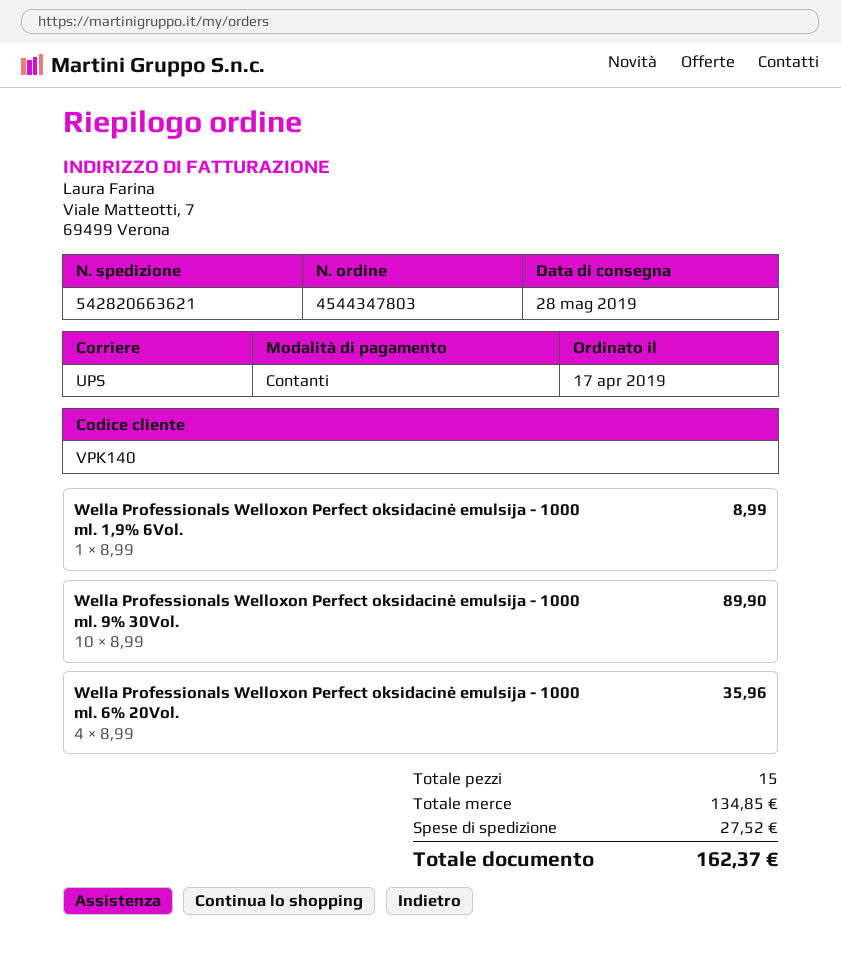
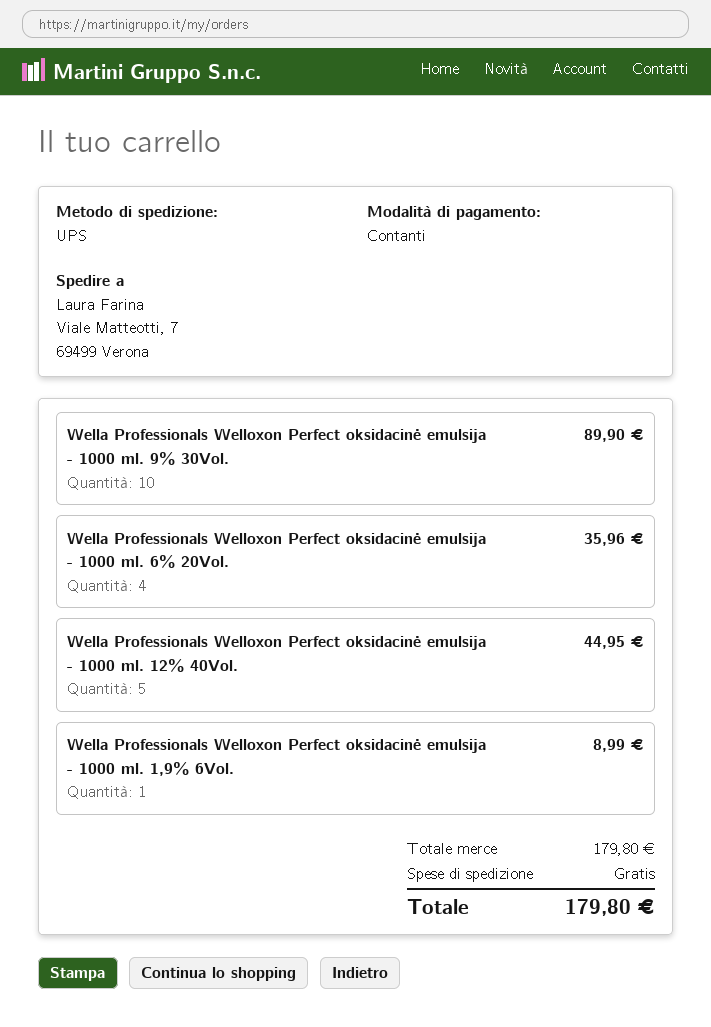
Wella Professionals Welloxon Perfect oksidacinė emulsija - 1000 ml. 12% 40Vol.: none -> 5 for 44.95
subtotal: 134.85 -> 179.80
shipping: 27.52 -> 0.00
total: 162.37 -> 179.80

